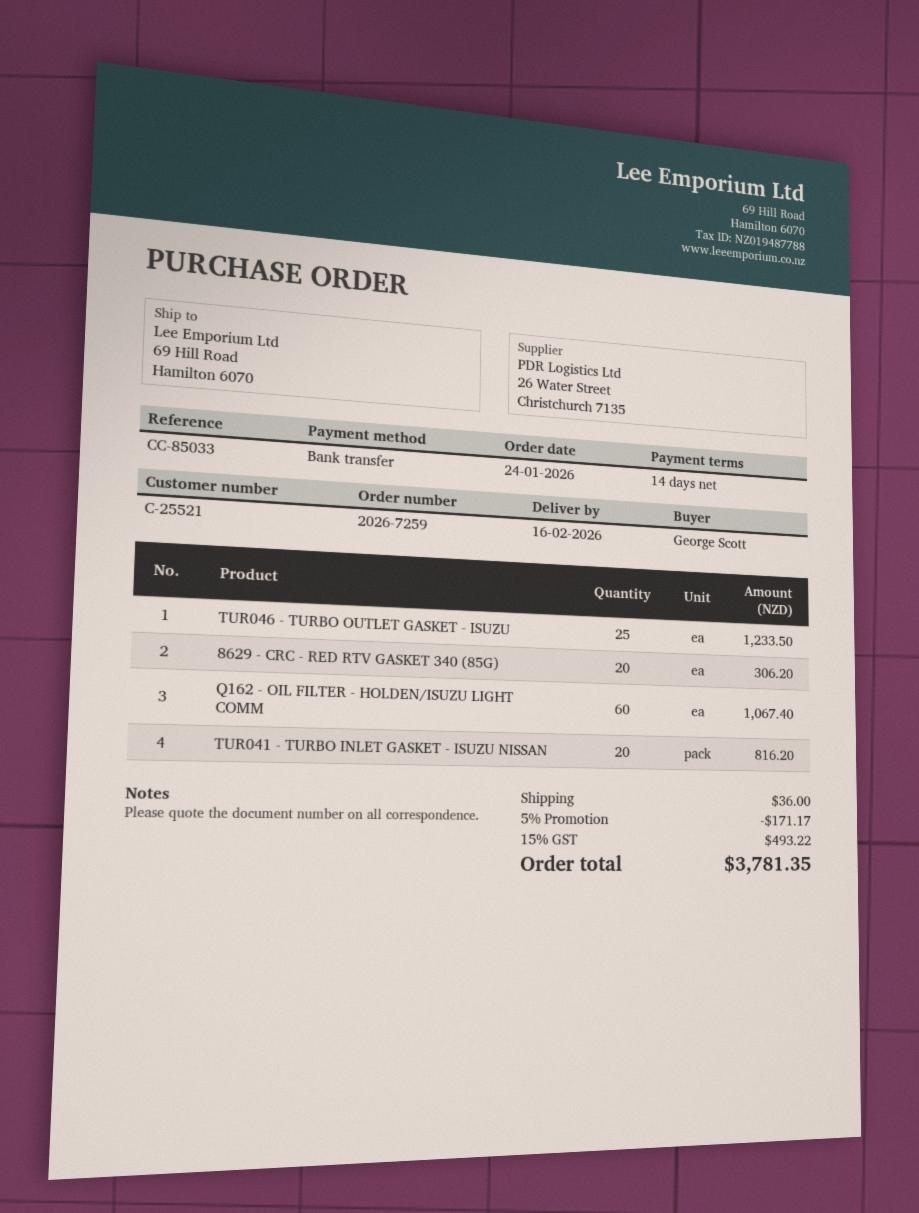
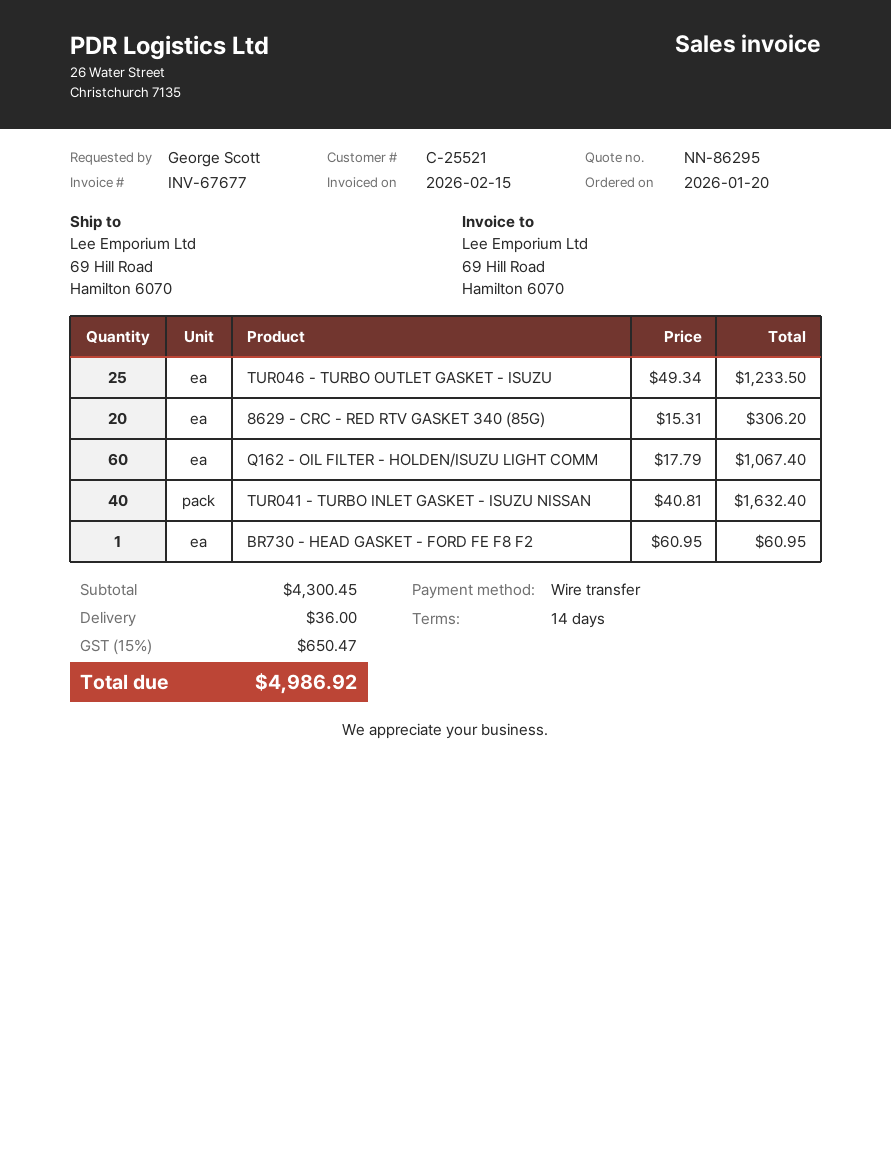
order date: 2026-01-24 -> 2026-01-20
TUR041 - TURBO INLET GASKET - ISUZU NISSAN: 20 for 816.20 -> 40 for 1632.40
BR730 - HEAD GASKET - FORD FE F8 F2: none -> 1 for 60.95
discount: 5% = 171.17 -> none
tax: 15% = 493.22 -> 15% = 650.47
total: 3781.35 -> 4986.92

